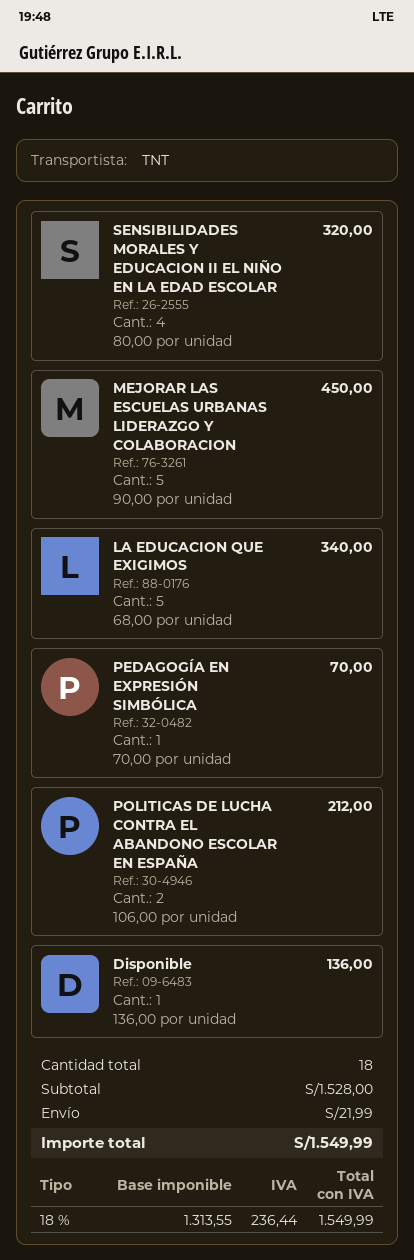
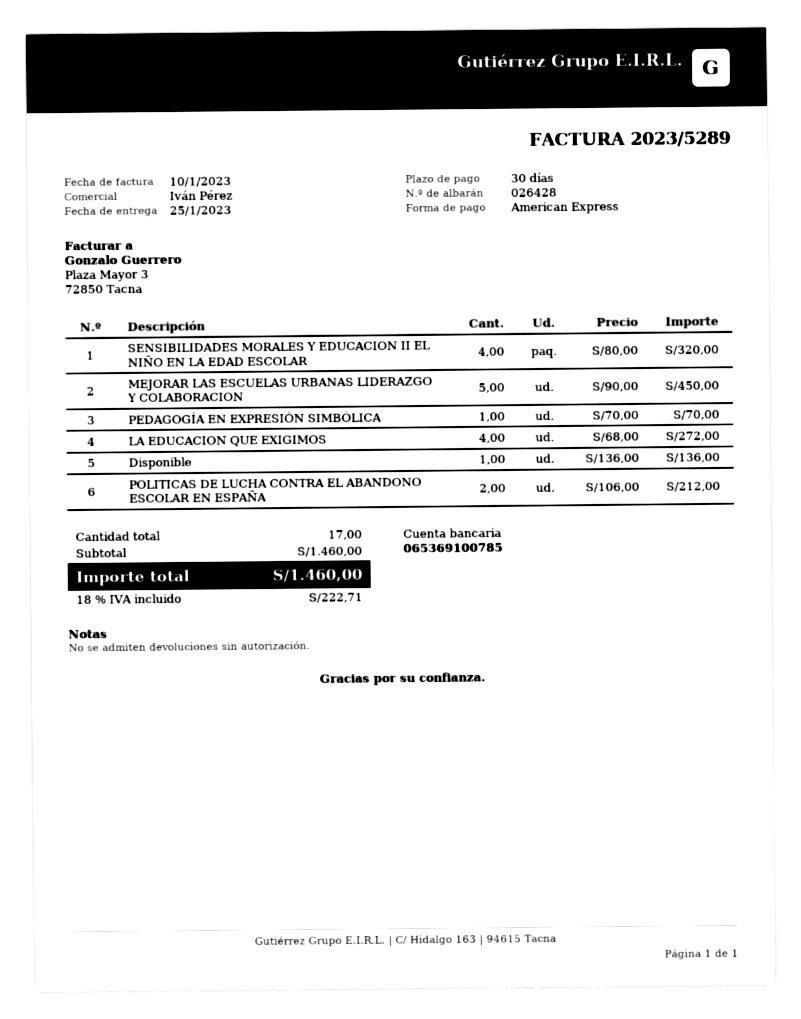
LA EDUCACION QUE EXIGIMOS: 5 x 68.00 = 340.00 -> 4 x 68.00 = 272.00
total quantity: 18 -> 17
subtotal: 1528.00 -> 1460.00
shipping: 21.99 -> none
tax: 18% = 236.44 -> 18% = 222.71
total: 1549.99 -> 1460.00

